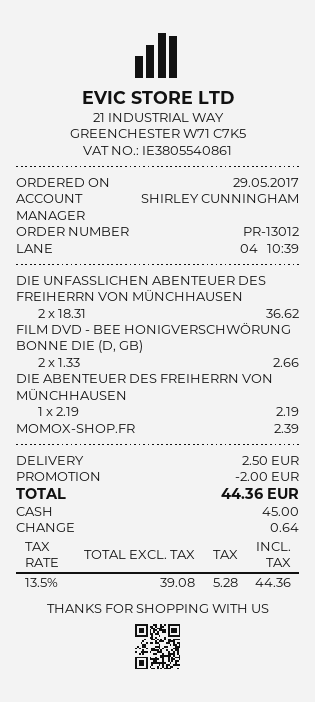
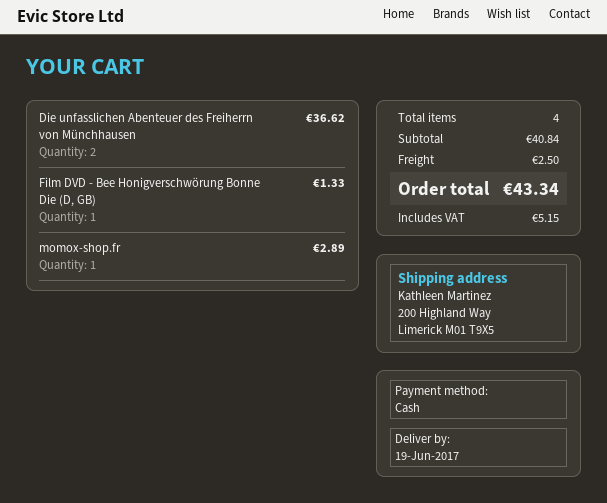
FILM DVD - BEE HONIGVERSCHWÖRUNG BONNE DIE (D, GB): 2 for 2.66 -> 1 for 1.33
DIE ABENTEUER DES FREIHERRN VON MÜNCHHAUSEN: 1 for 2.19 -> none
MOMOX-SHOP.FR: 1 for 2.39 -> 1 for 2.89
discount: 2.00 -> none
tax: 5.28 -> 5.15
total: 44.36 -> 43.34

